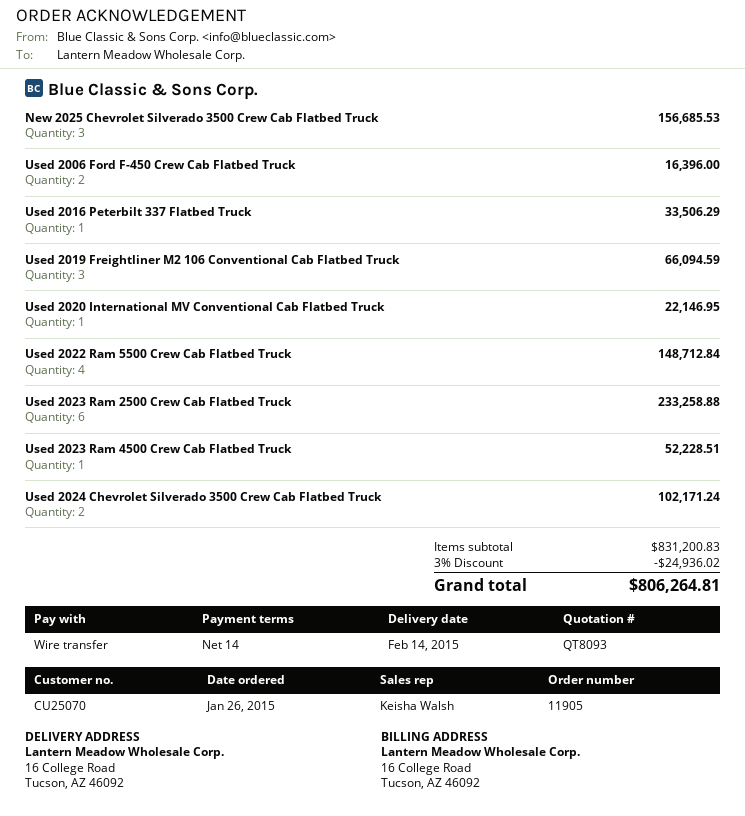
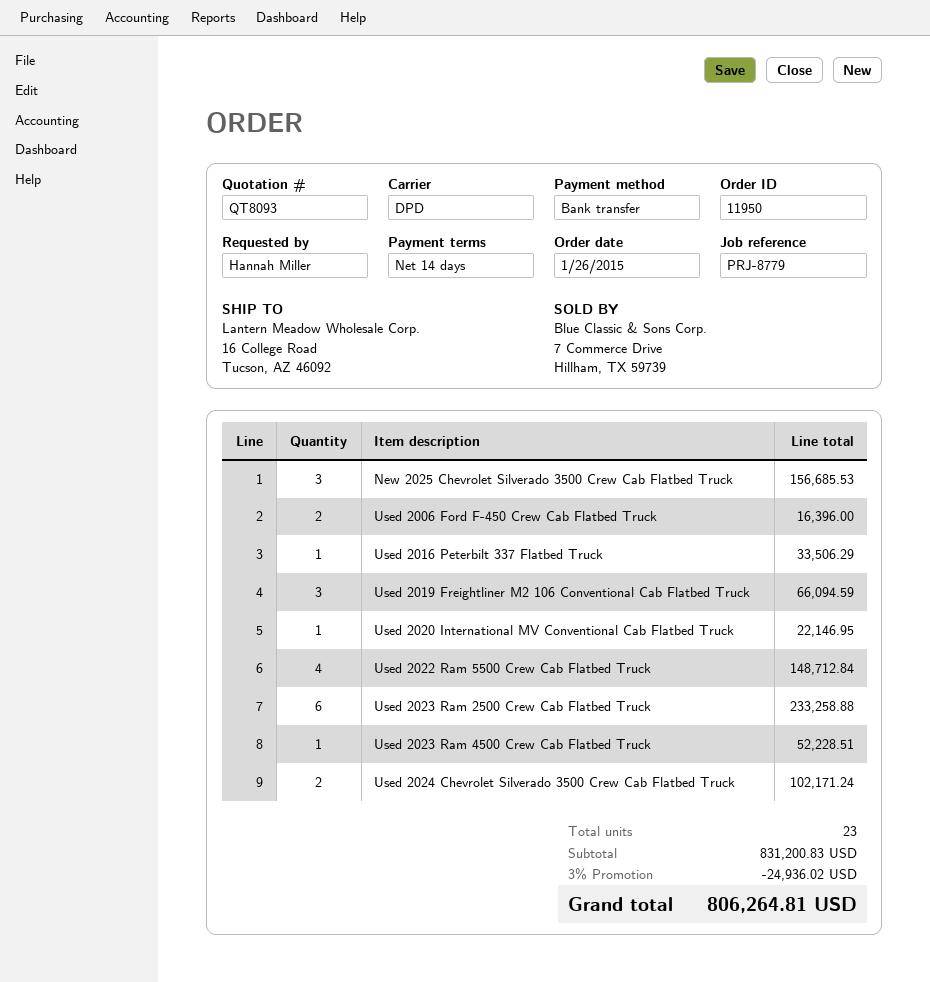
order number: 11905 -> 11950

